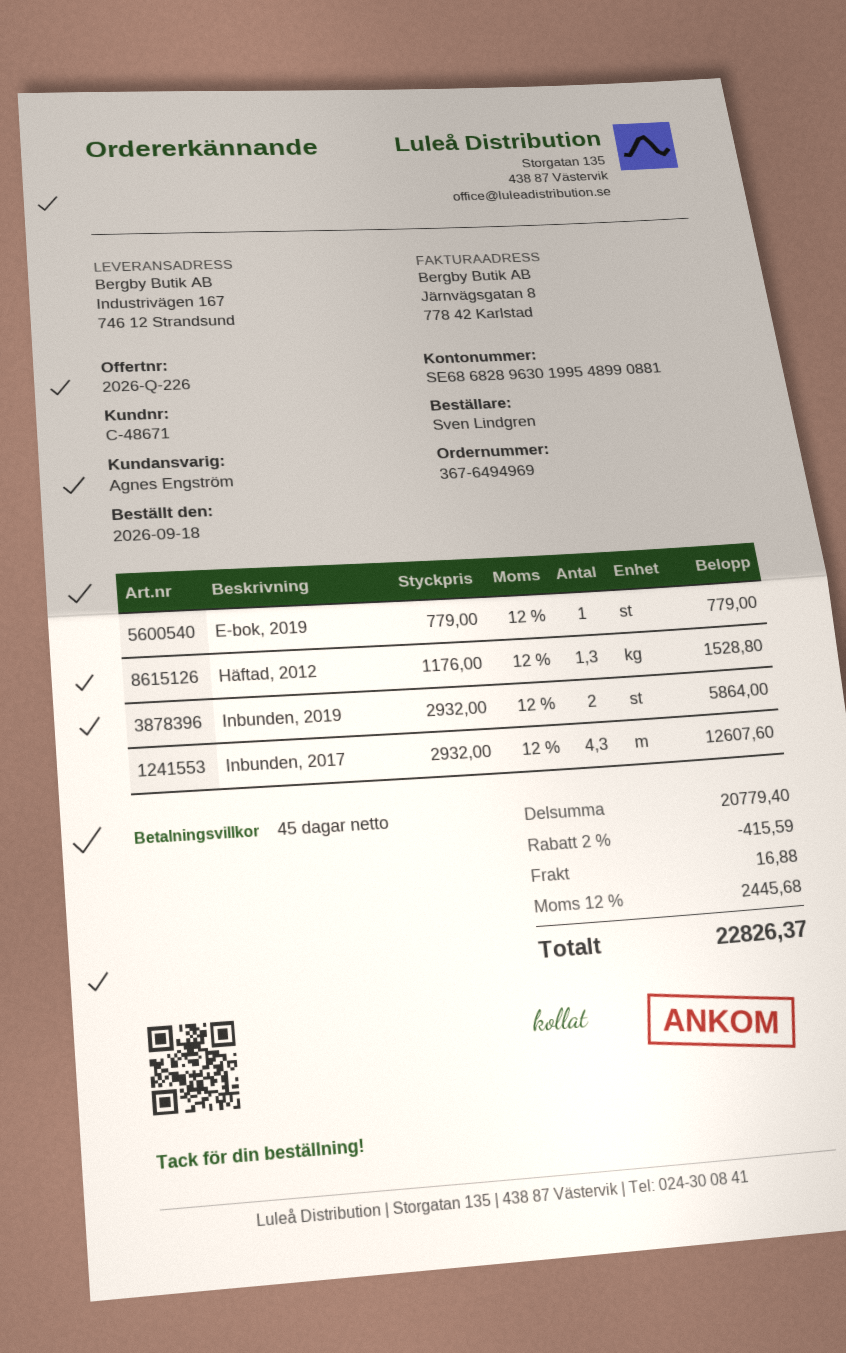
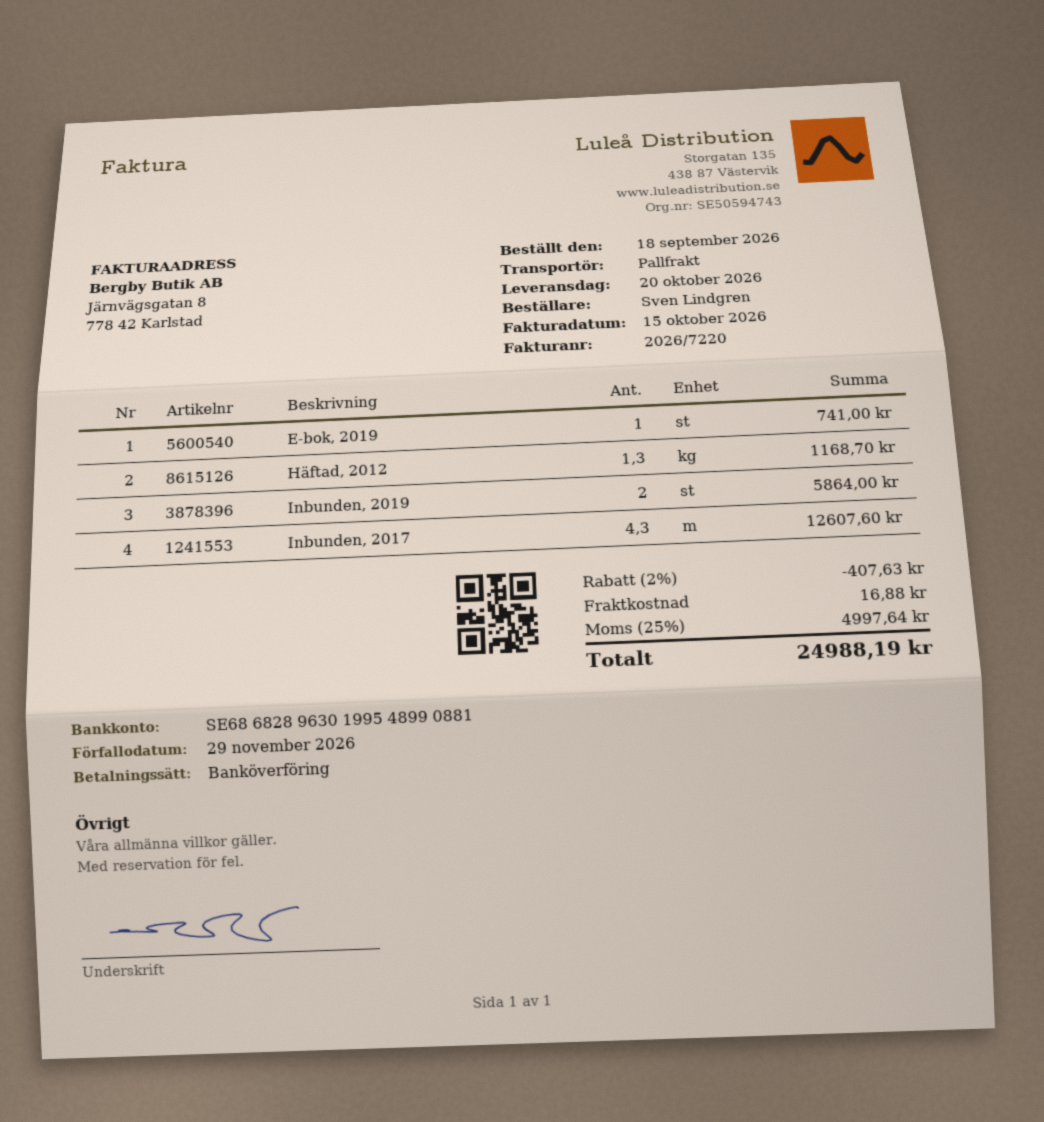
E-bok, 2019: 1 for 779.00 -> 1 for 741.00
Häftad, 2012: 1.3 for 1528.80 -> 1.3 for 1168.70
discount: 2% = 415.59 -> 2% = 407.63
tax: 12% = 2445.68 -> 25% = 4997.64
total: 22826.37 -> 24988.19

